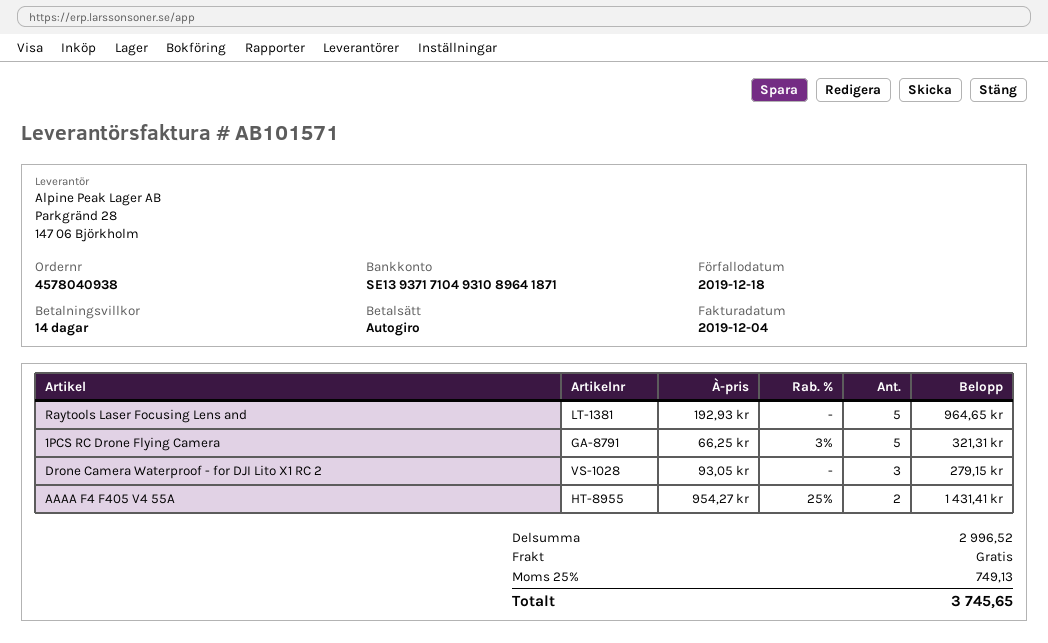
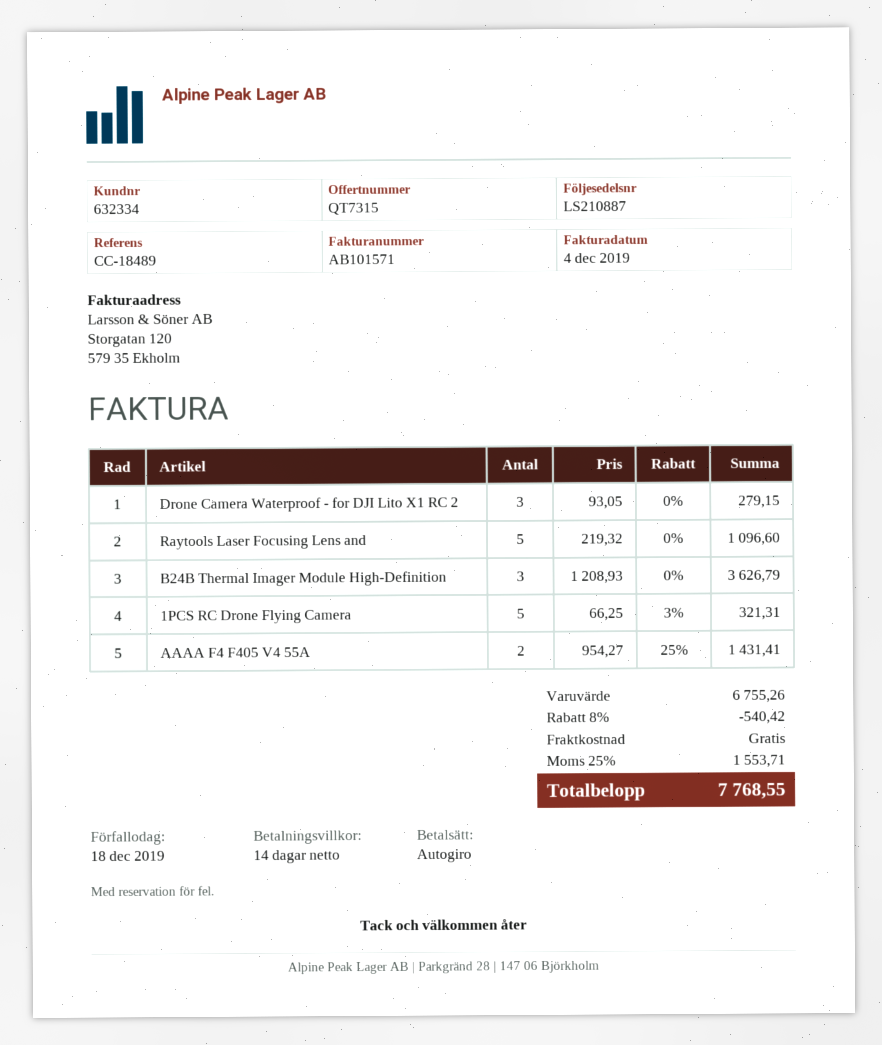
Raytools Laser Focusing Lens and: 5 x 192.93 = 964.65 -> 5 x 219.32 = 1096.60
B24B Thermal Imager Module High-Definition: none -> 3 x 1208.93 = 3626.79
subtotal: 2996.52 -> 6755.26
discount: none -> 8% = 540.42
tax: 25% = 749.13 -> 25% = 1553.71
total: 3745.65 -> 7768.55

